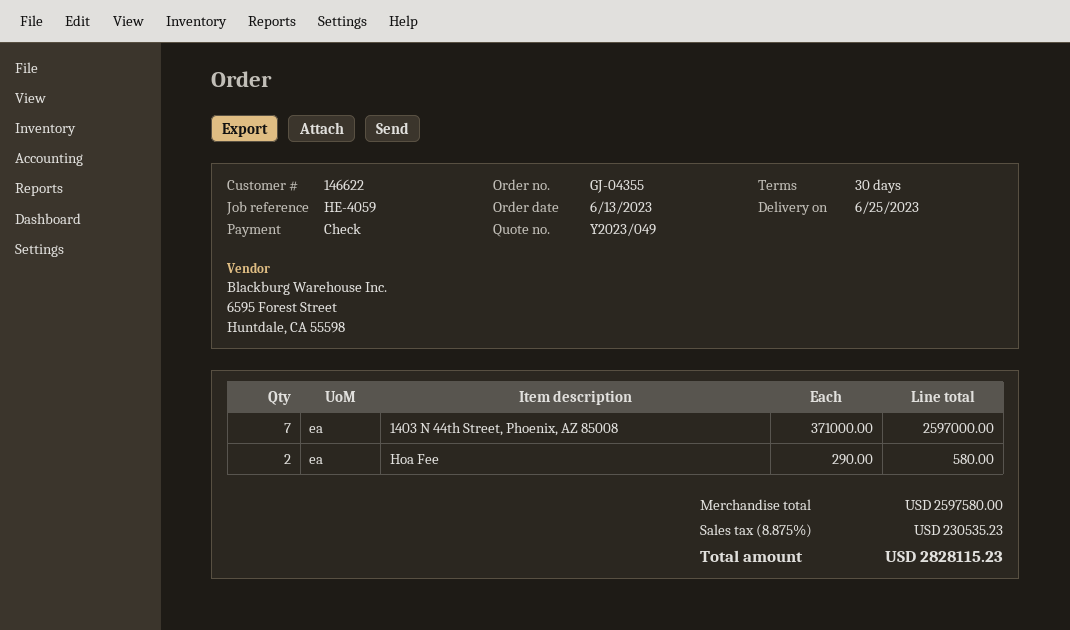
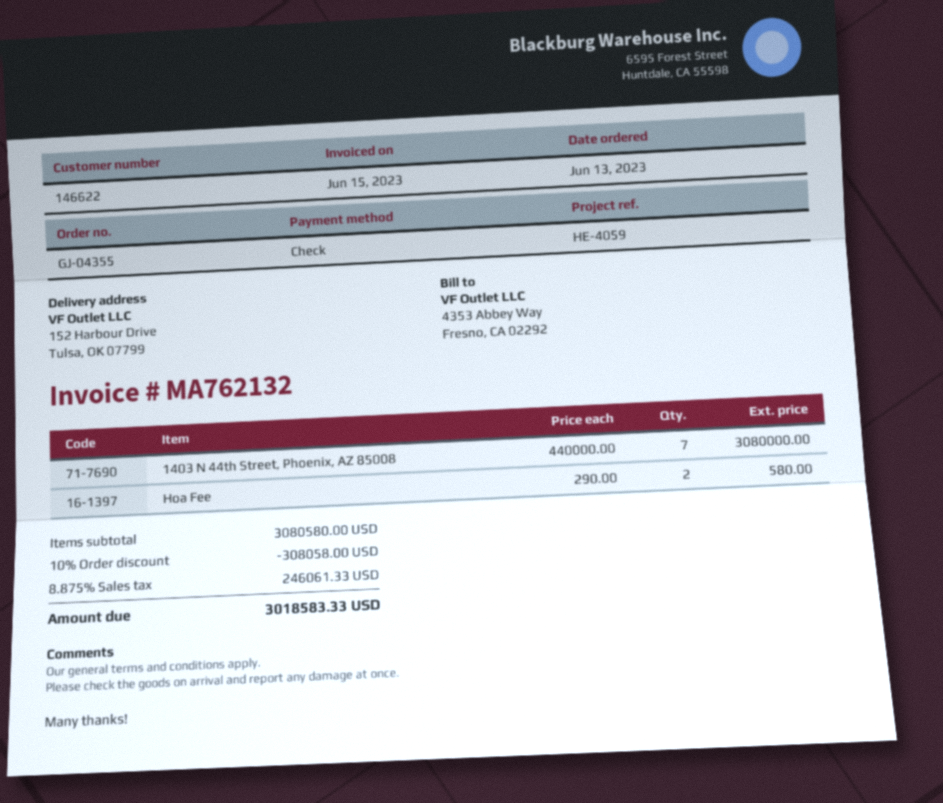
1403 N 44th Street, Phoenix, AZ 85008: 7 x 371000.00 = 2597000.00 -> 7 x 440000.00 = 3080000.00
subtotal: 2597580.00 -> 3080580.00
discount: none -> 10% = 308058.00
tax: 8.875% = 230535.23 -> 8.875% = 246061.33
total: 2828115.23 -> 3018583.33

